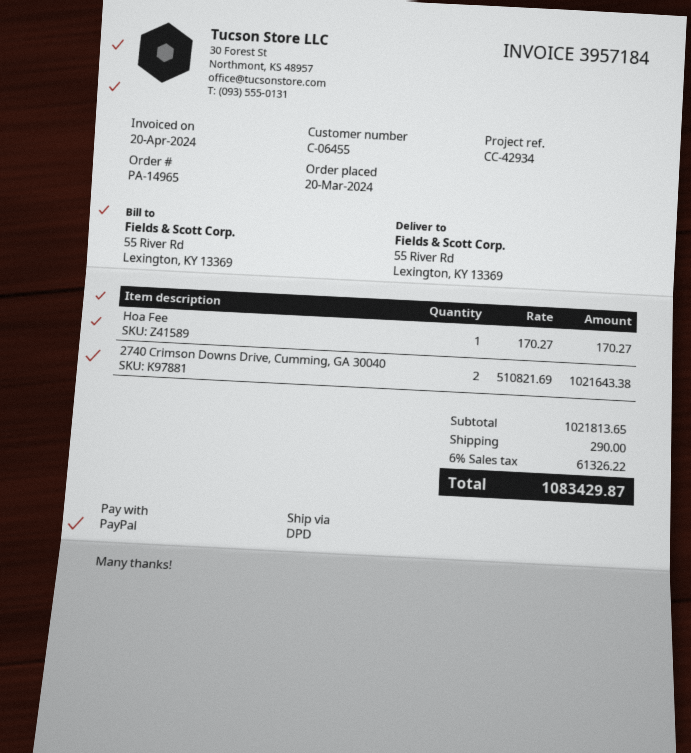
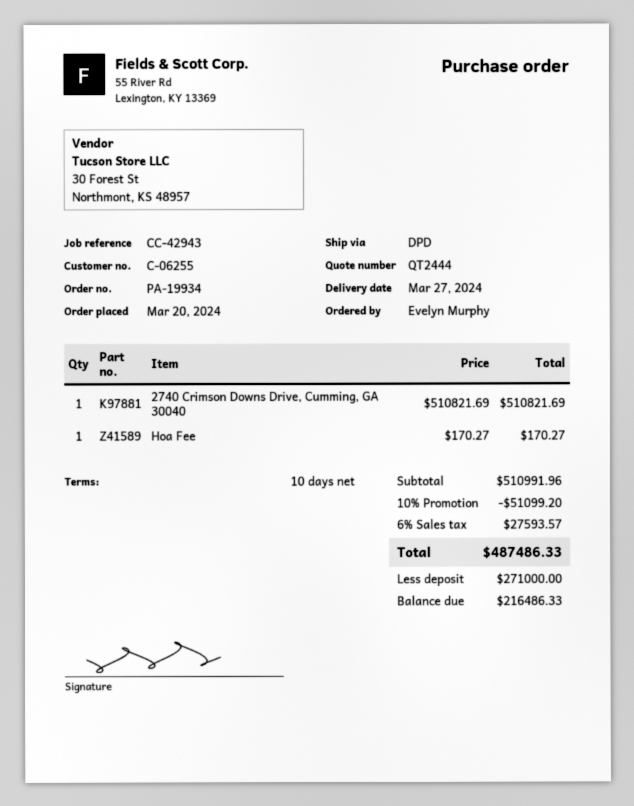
order number: PA-14965 -> PA-19934
customer number: C-06455 -> C-06255
reference: CC-42934 -> CC-42943
2740 Crimson Downs Drive, Cumming, GA 30040: 2 x 510821.69 = 1021643.38 -> 1 x 510821.69 = 510821.69
subtotal: 1021813.65 -> 510991.96
discount: none -> 10% = 51099.20
shipping: 290.00 -> none
tax: 6% = 61326.22 -> 6% = 27593.57
total: 1083429.87 -> 487486.33

